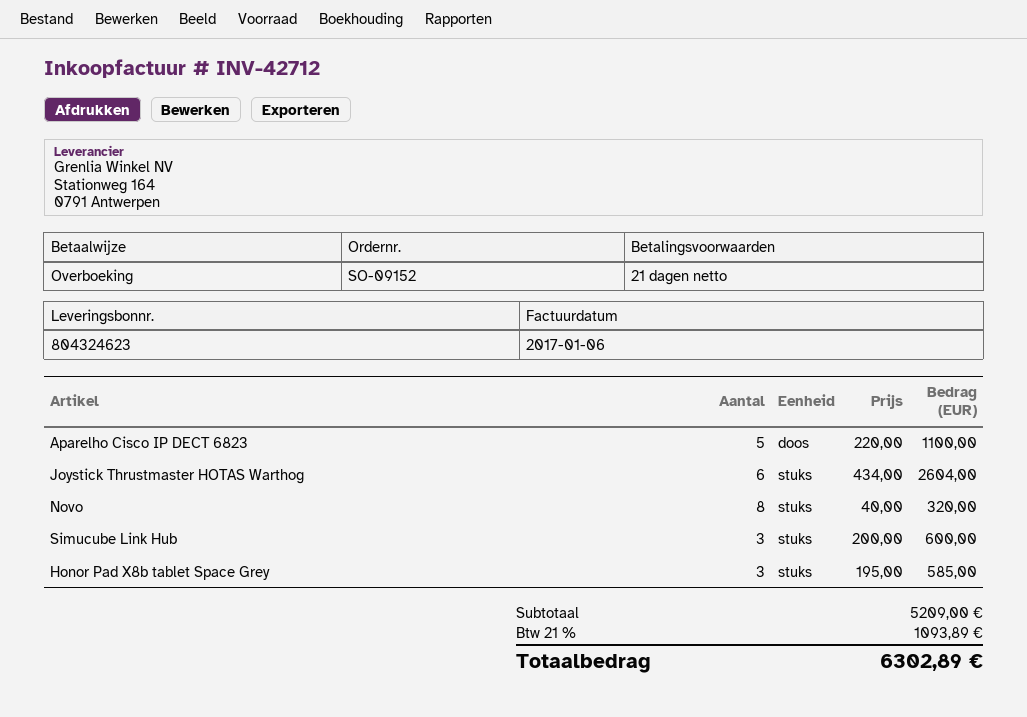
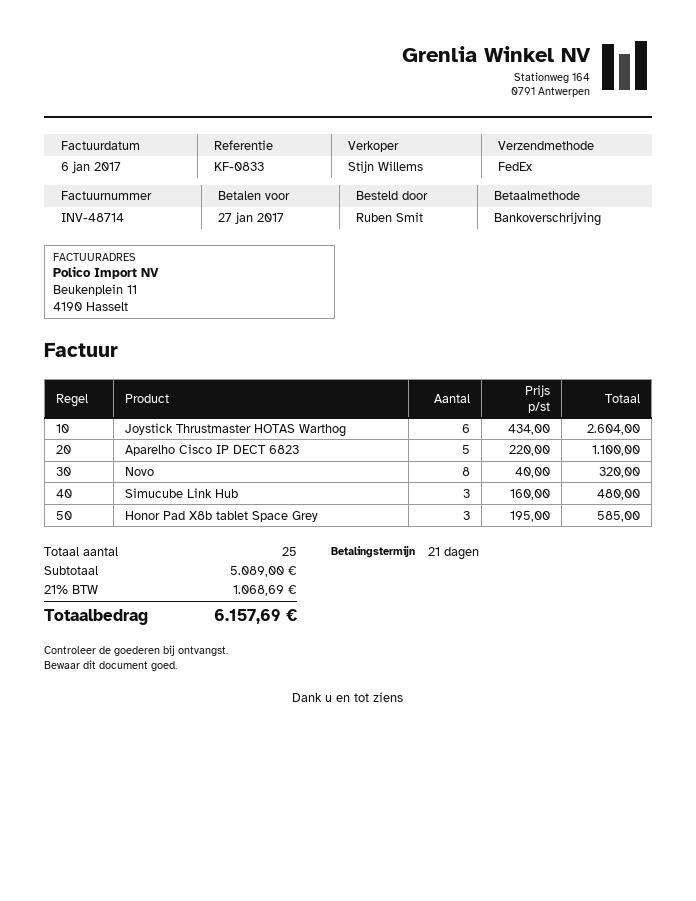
invoice number: INV-42712 -> INV-48714
Simucube Link Hub: 3 x 200.00 = 600.00 -> 3 x 160.00 = 480.00
subtotal: 5209.00 -> 5089.00
tax: 21% = 1093.89 -> 21% = 1068.69
total: 6302.89 -> 6157.69

